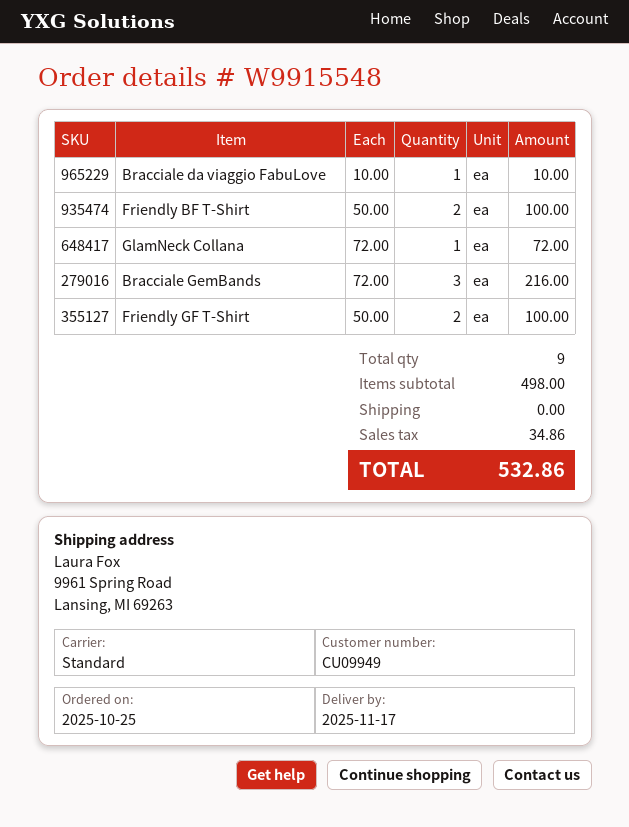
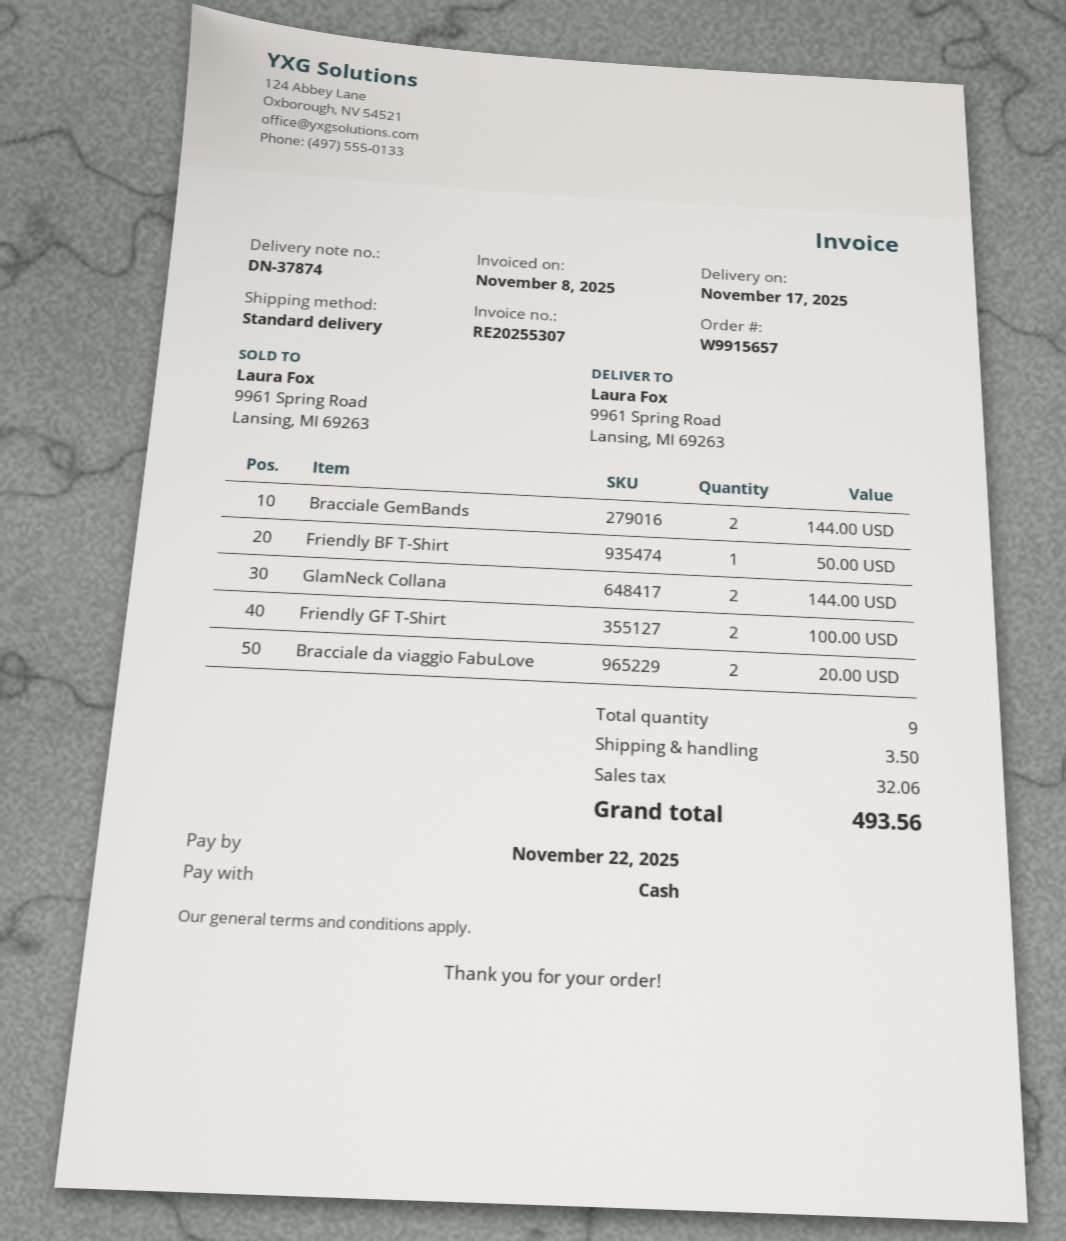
order number: W9915548 -> W9915657
Bracciale da viaggio FabuLove: 1 for 10.00 -> 2 for 20.00
Friendly BF T-Shirt: 2 for 100.00 -> 1 for 50.00
GlamNeck Collana: 1 for 72.00 -> 2 for 144.00
Bracciale GemBands: 3 for 216.00 -> 2 for 144.00
shipping: 0.00 -> 3.50
tax: 34.86 -> 32.06
total: 532.86 -> 493.56

